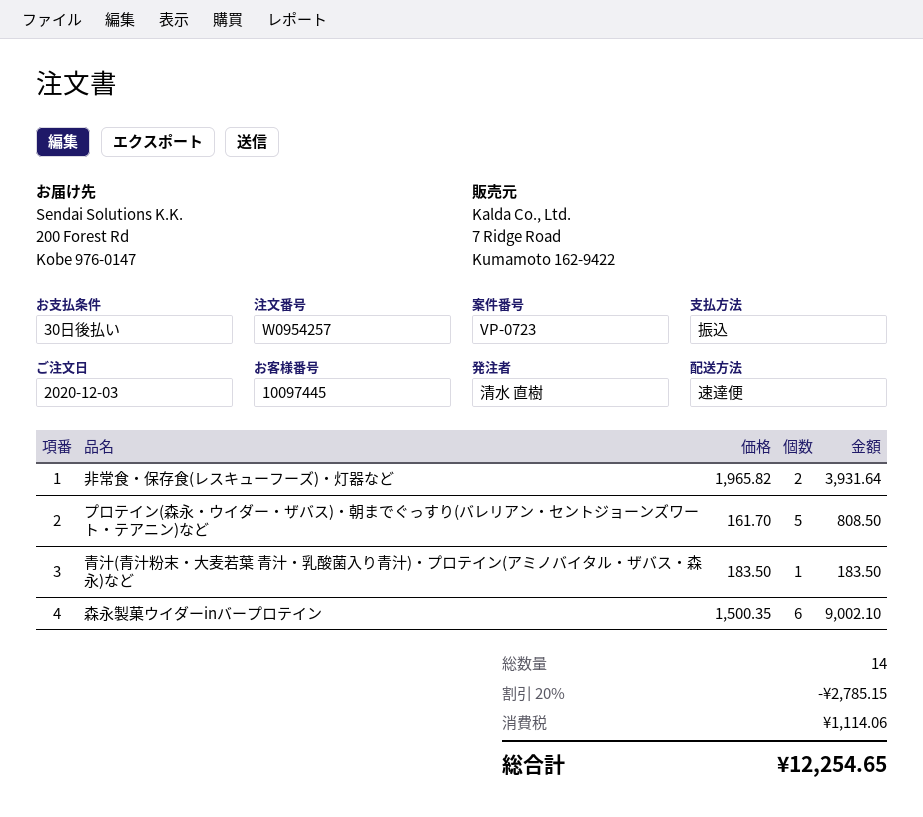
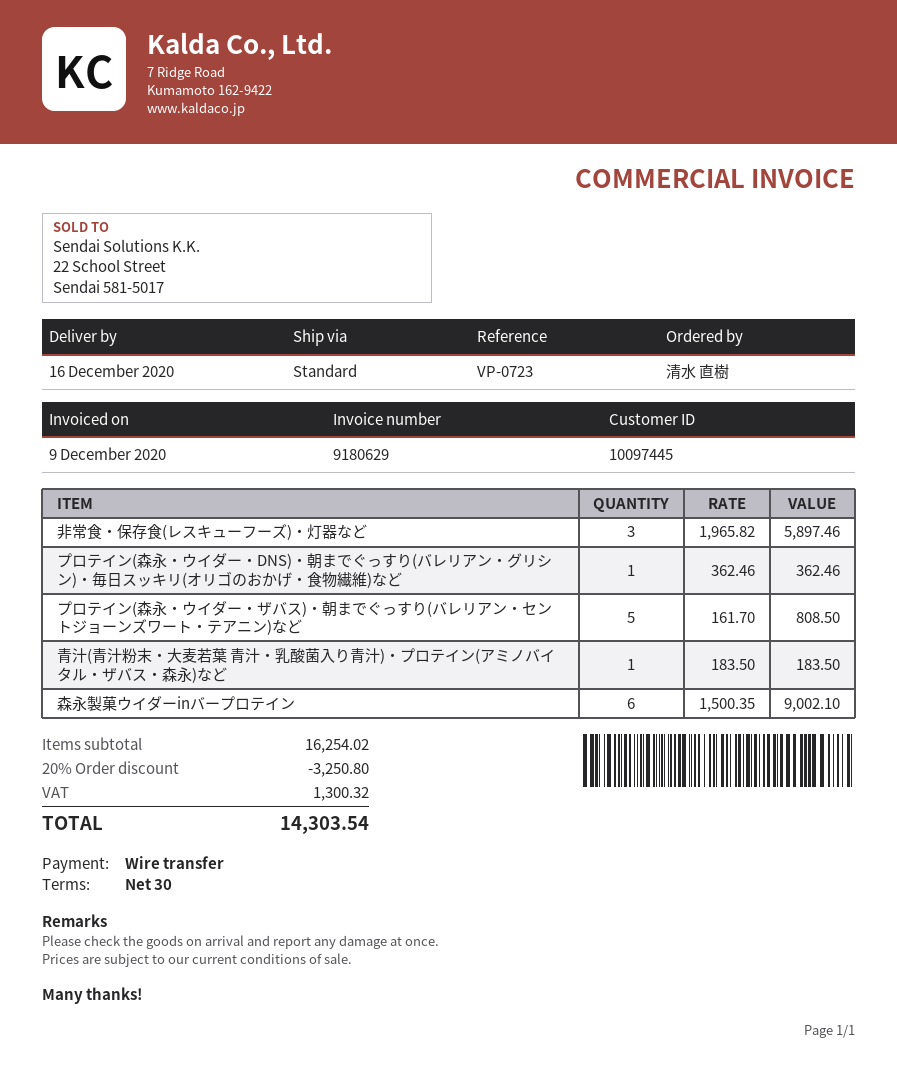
shipping method: express -> standard
非常食・保存食(レスキューフーズ)・灯器など: 2 x 1965.82 = 3931.64 -> 3 x 1965.82 = 5897.46
プロテイン(森永・ウイダー・DNS)・朝までぐっすり(バレリアン・グリシン)・毎日スッキリ(オリゴのおかげ・食物繊維)など: none -> 1 x 362.46 = 362.46
discount: 20% = 2785.15 -> 20% = 3250.80
tax: 1114.06 -> 1300.32
total: 12254.65 -> 14303.54

